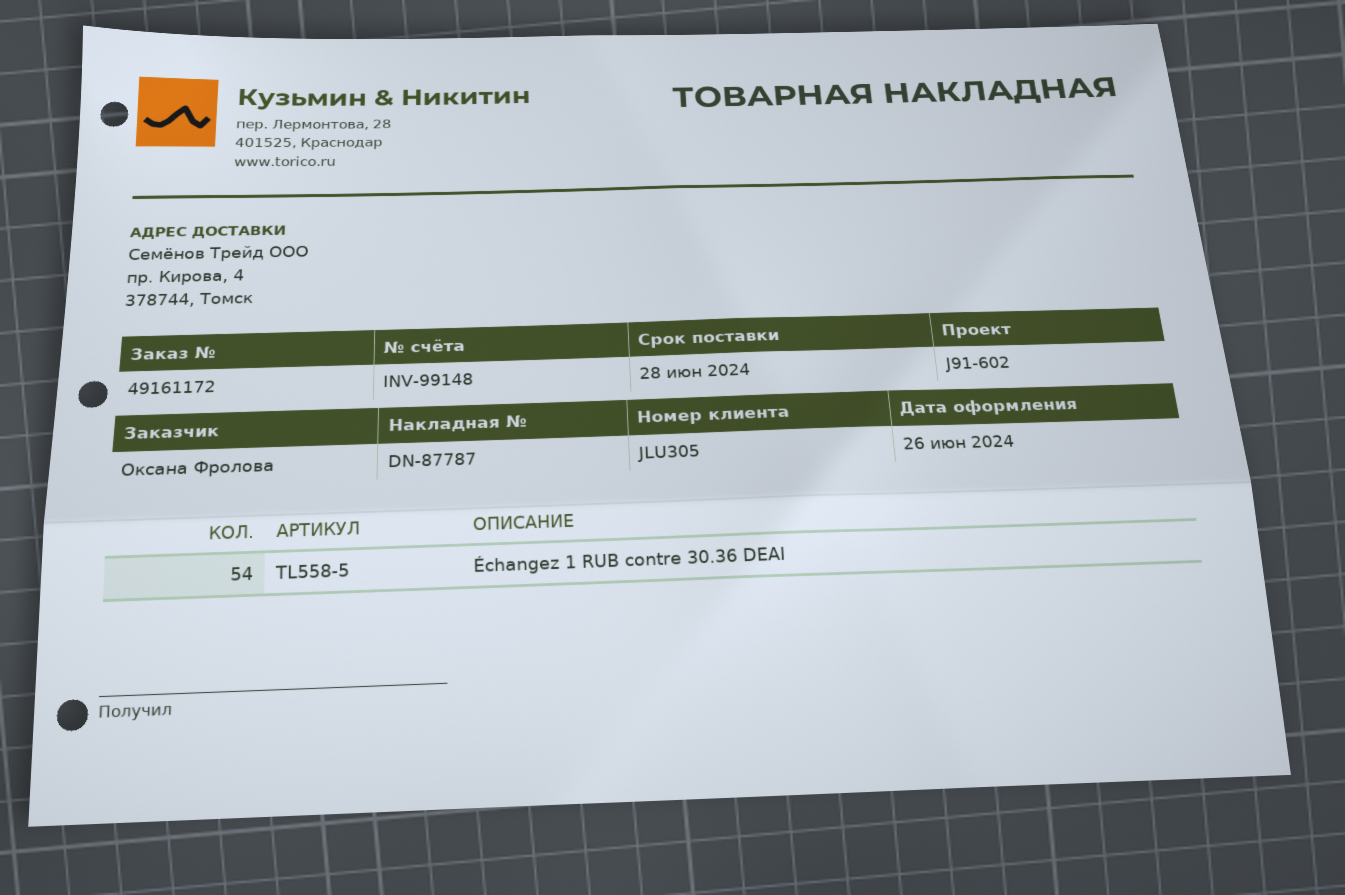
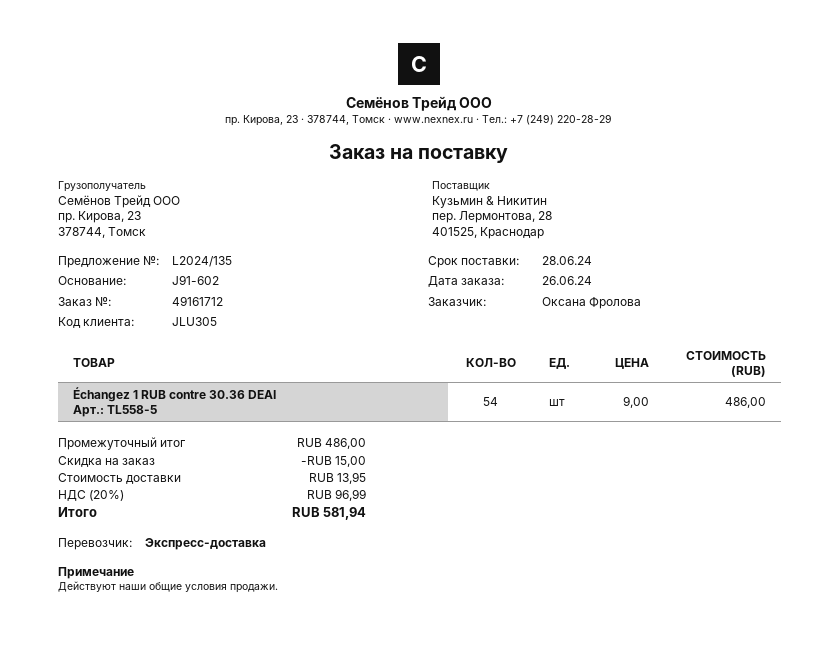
order number: 49161172 -> 49161712
ship to: пр. Кирова, 4, 378744, Томск -> пр. Кирова, 23, 378744, Томск

